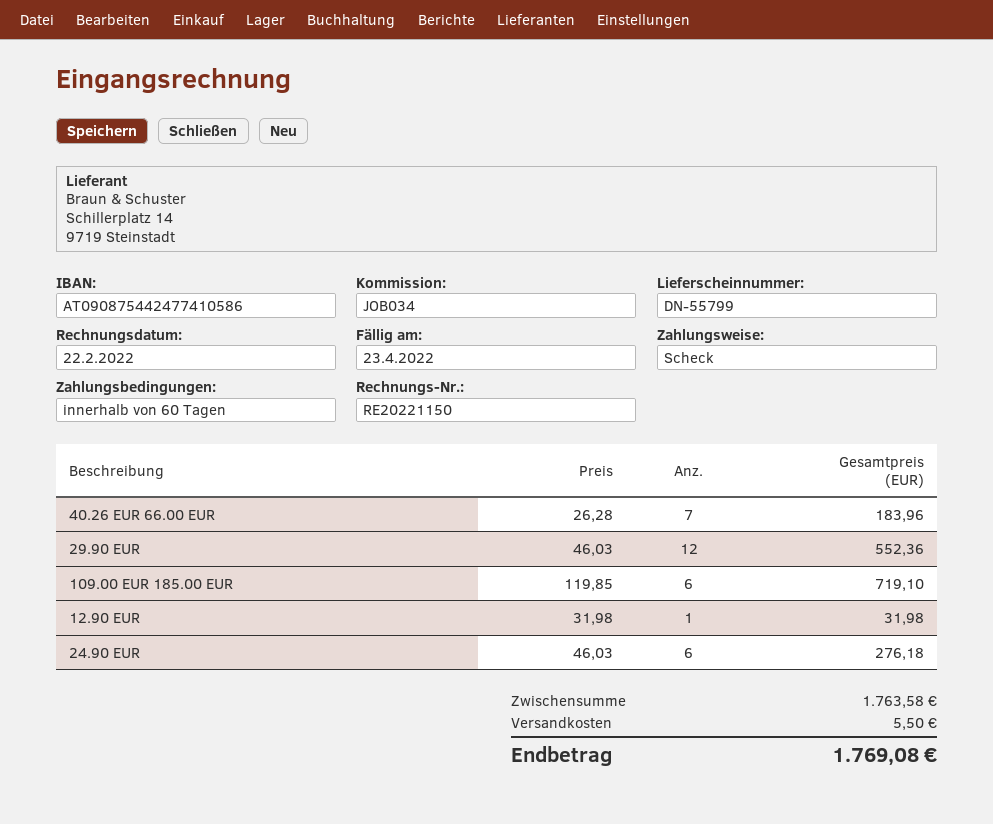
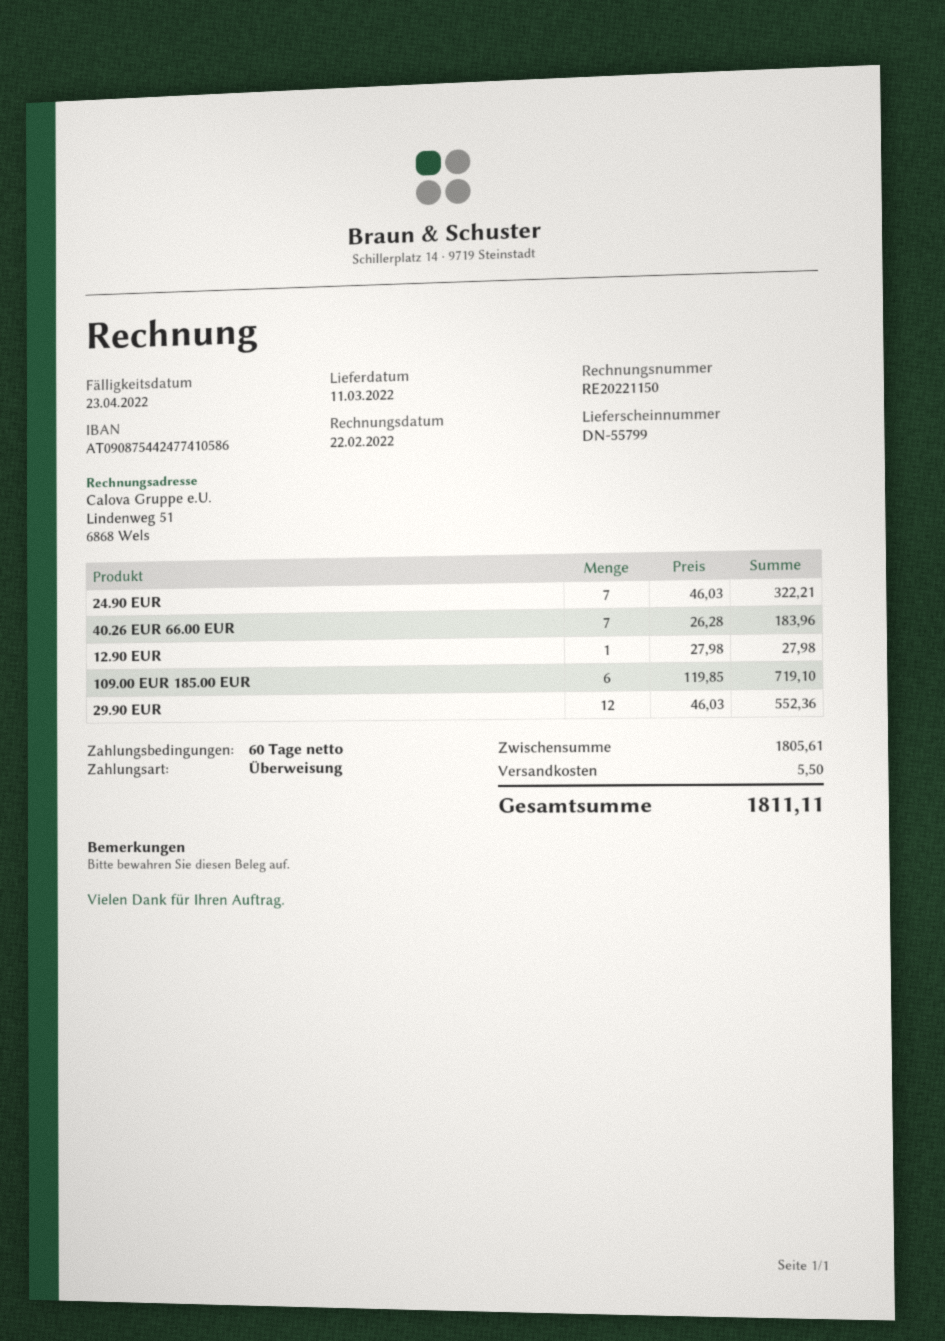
payment method: cheque -> bank transfer
12.90 EUR: 1 x 31.98 = 31.98 -> 1 x 27.98 = 27.98
24.90 EUR: 6 x 46.03 = 276.18 -> 7 x 46.03 = 322.21
subtotal: 1763.58 -> 1805.61
total: 1769.08 -> 1811.11

